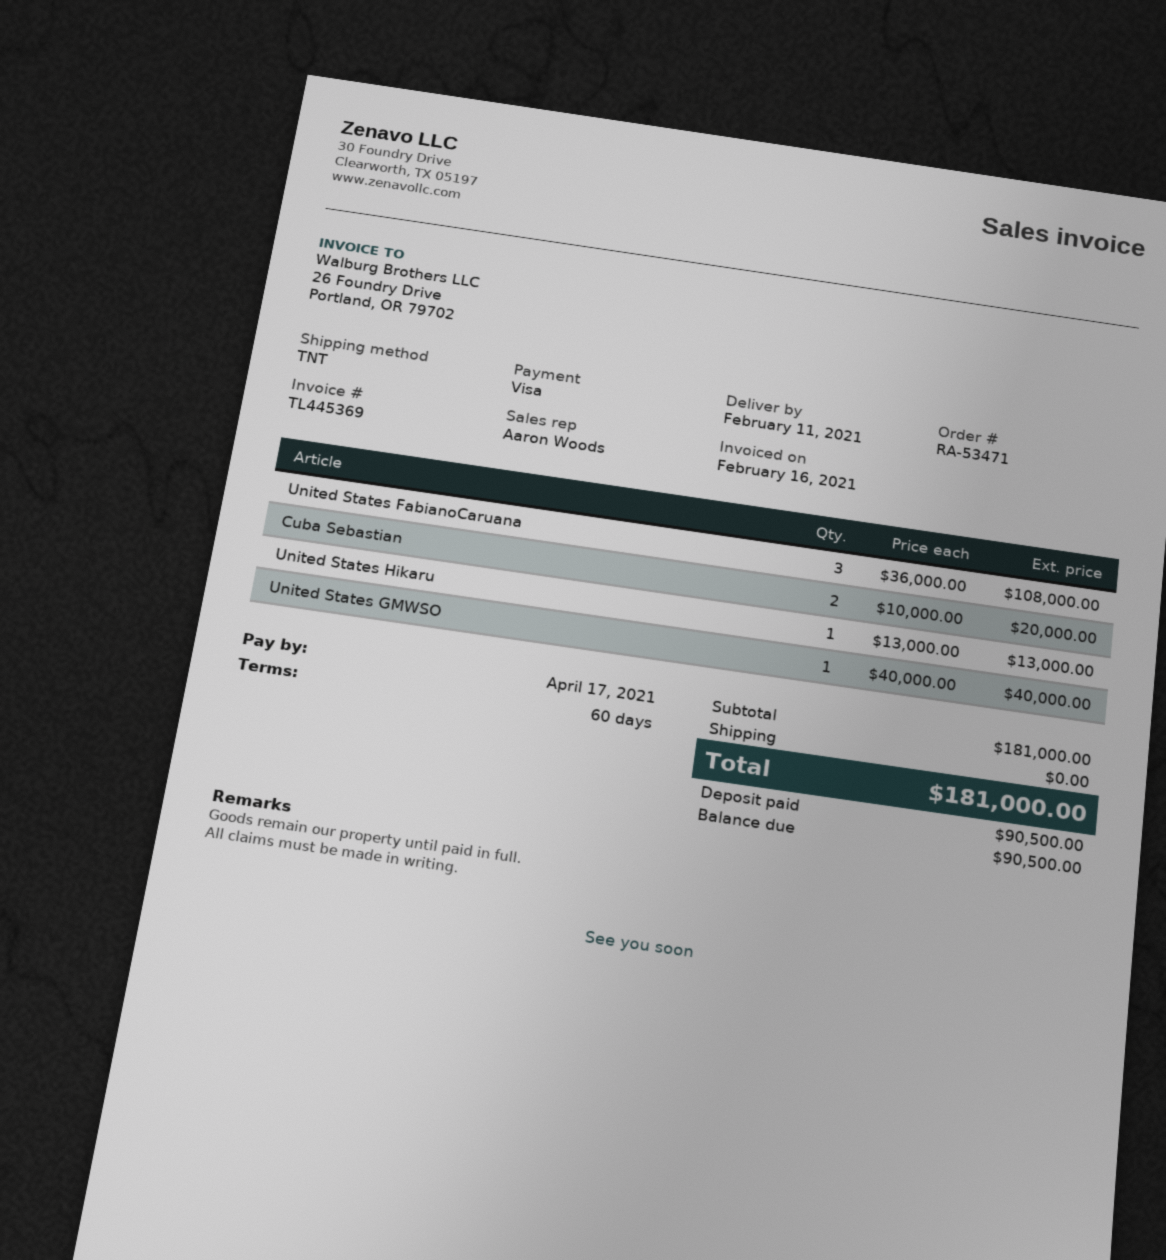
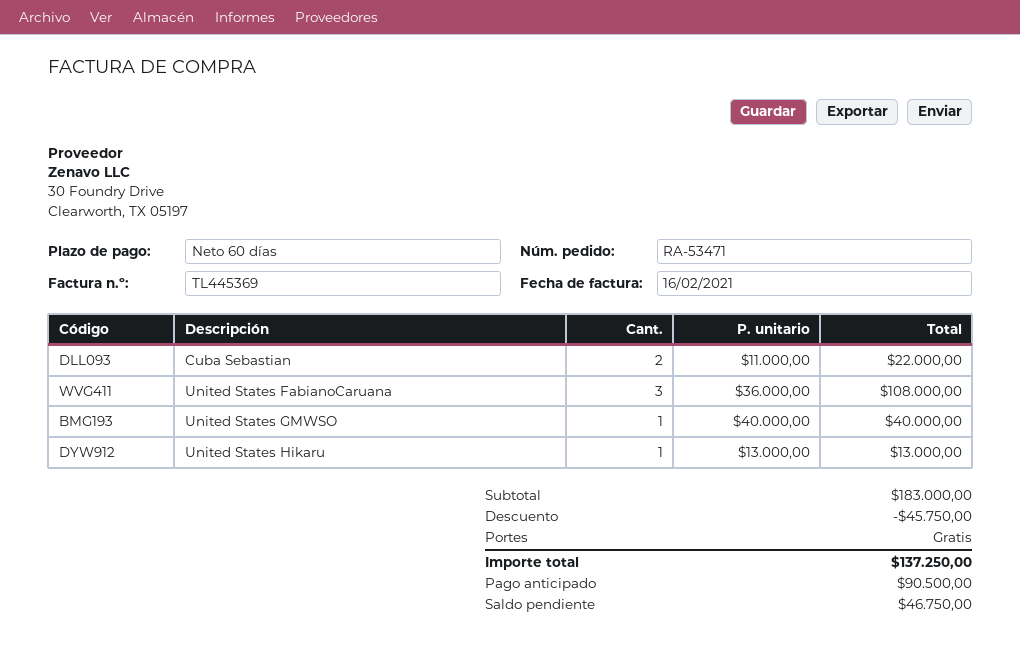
Cuba Sebastian: 2 x 10000.00 = 20000.00 -> 2 x 11000.00 = 22000.00
subtotal: 181000.00 -> 183000.00
discount: none -> 45750.00
total: 181000.00 -> 137250.00
balance: 90500.00 -> 46750.00

